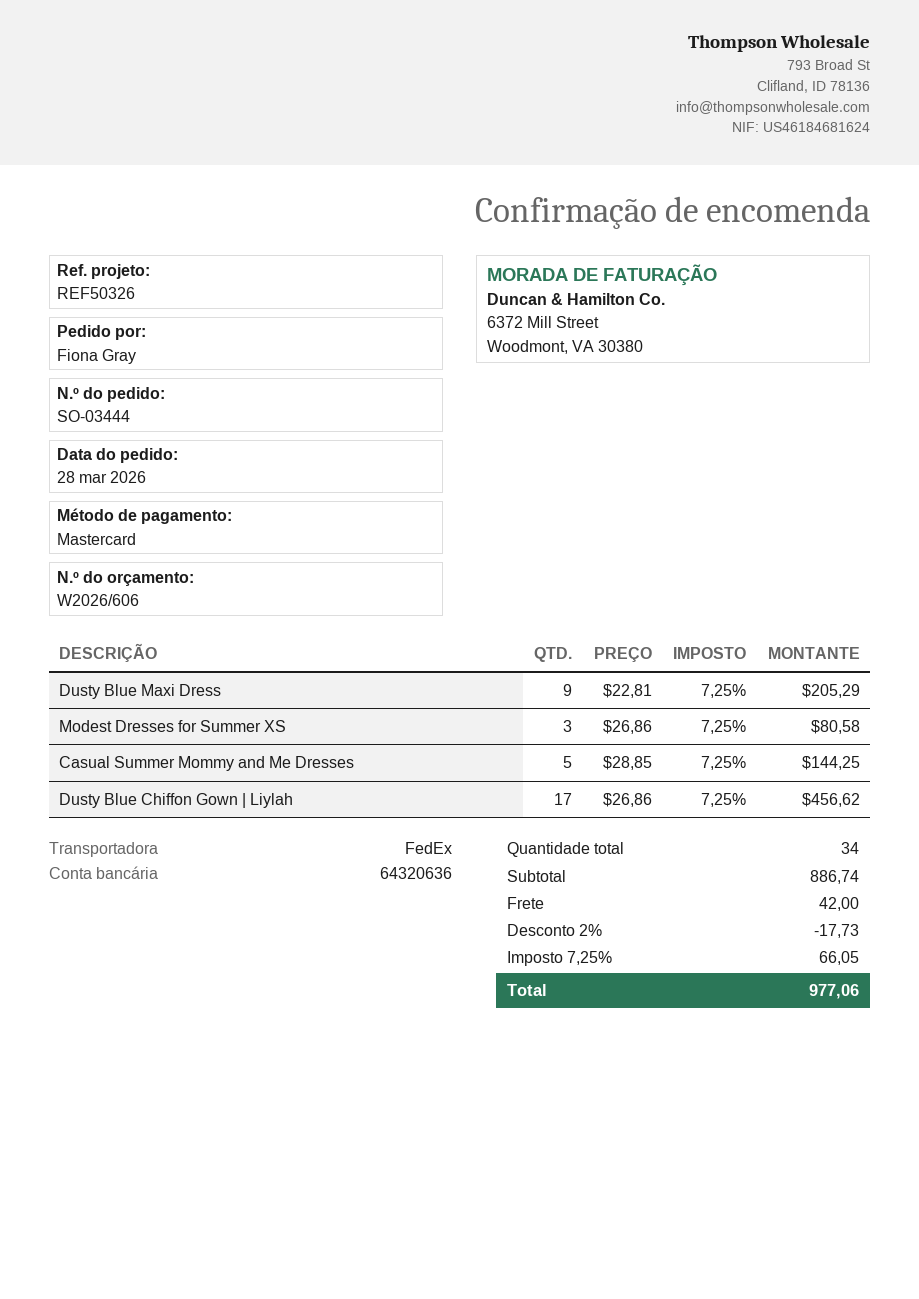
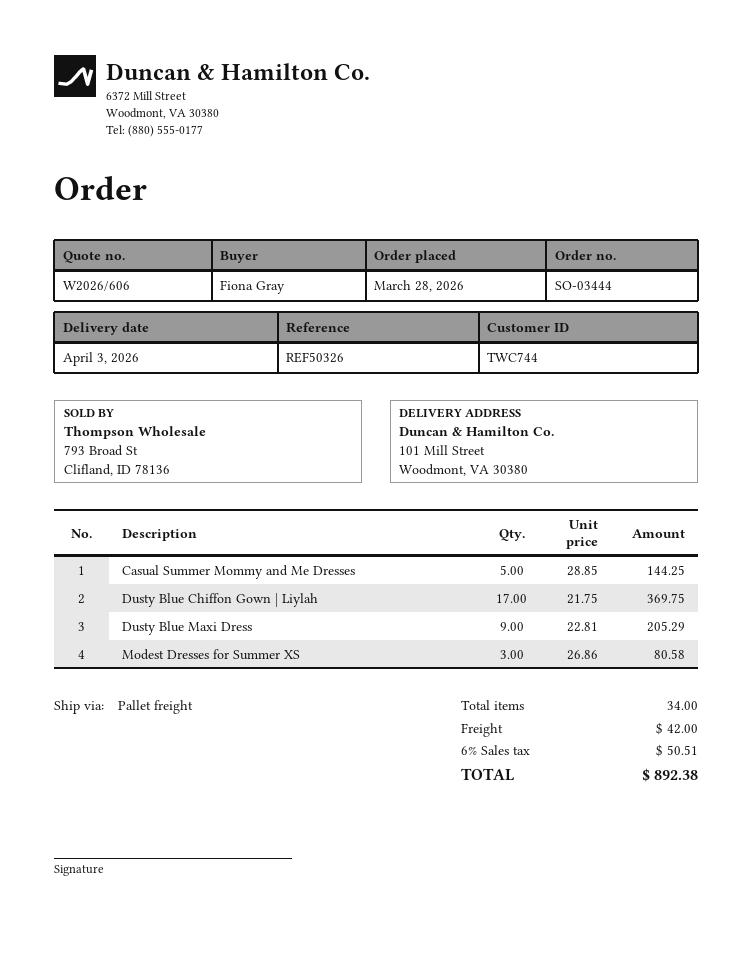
shipping method: FedEx -> pallet freight
Dusty Blue Chiffon Gown | Liylah: 17 x 26.86 = 456.62 -> 17 x 21.75 = 369.75
discount: 2% = 17.73 -> none
tax: 7.25% = 66.05 -> 6% = 50.51
total: 977.06 -> 892.38

